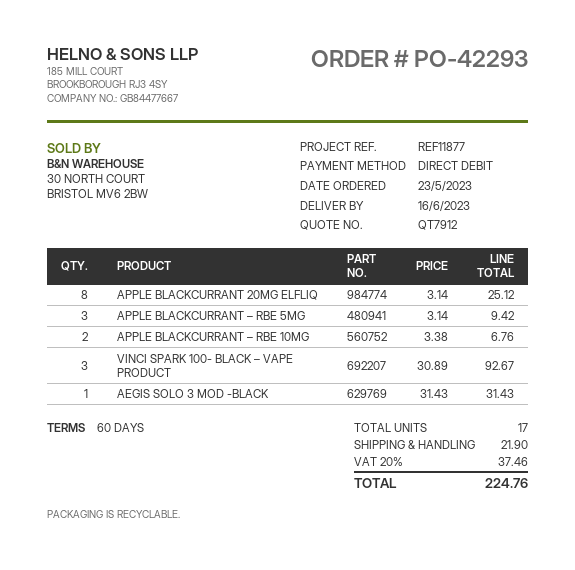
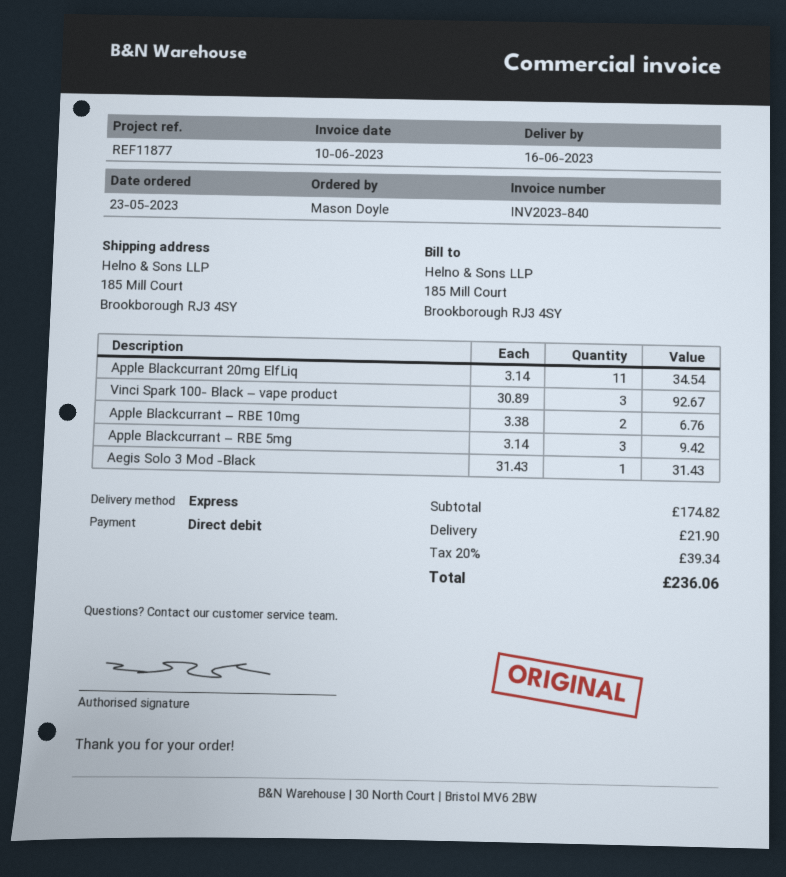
APPLE BLACKCURRANT 20MG ELFLIQ: 8 x 3.14 = 25.12 -> 11 x 3.14 = 34.54
tax: 20% = 37.46 -> 20% = 39.34
total: 224.76 -> 236.06

